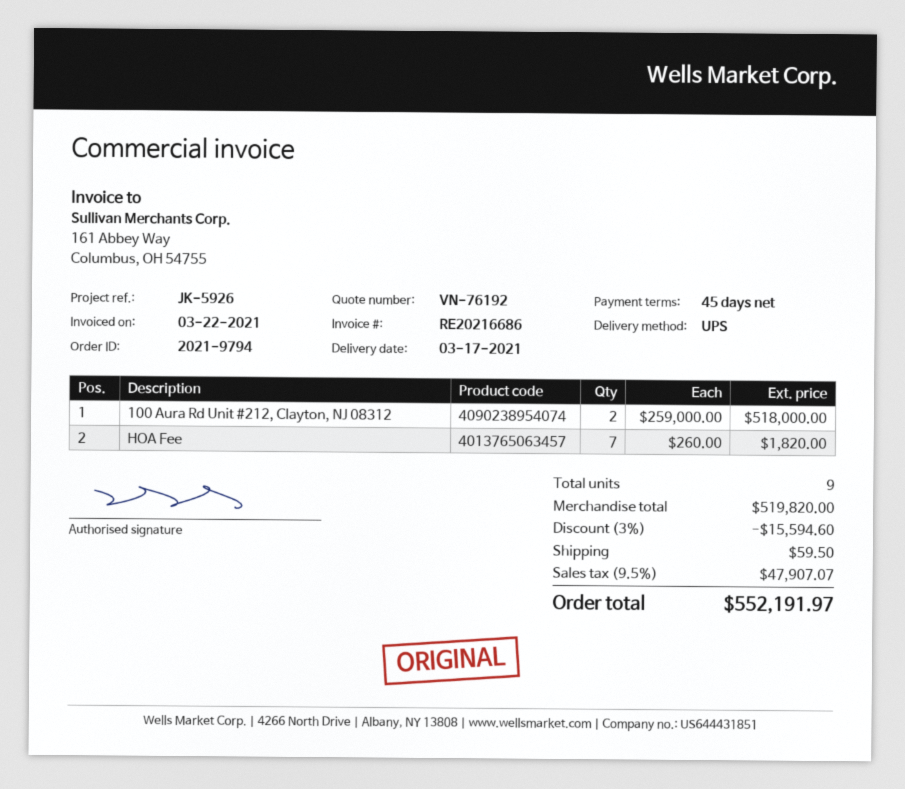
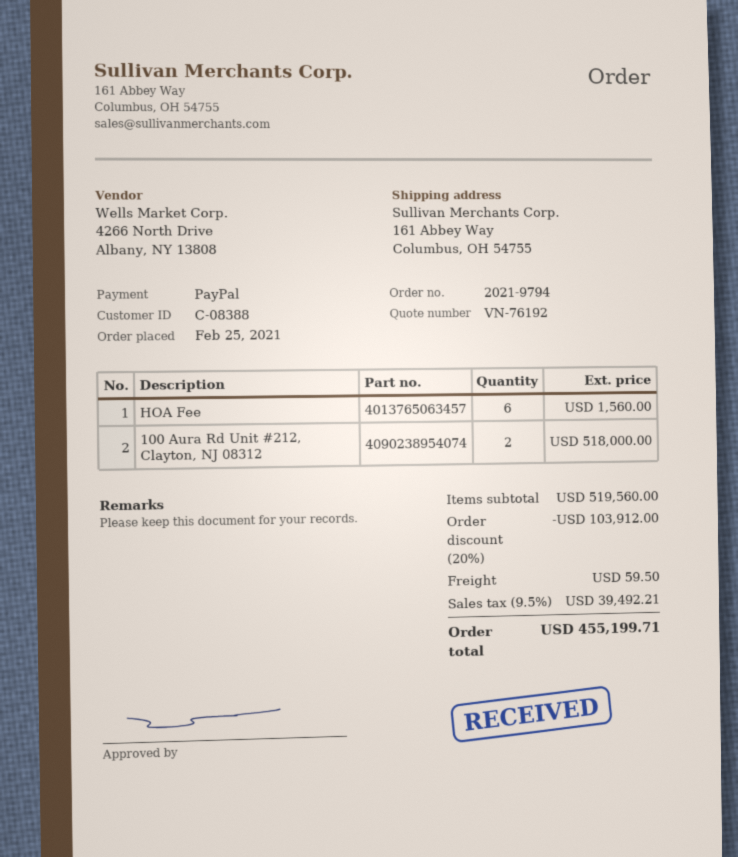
HOA Fee: 7 for 1820.00 -> 6 for 1560.00
subtotal: 519820.00 -> 519560.00
discount: 3% = 15594.60 -> 20% = 103912.00
tax: 9.5% = 47907.07 -> 9.5% = 39492.21
total: 552191.97 -> 455199.71

